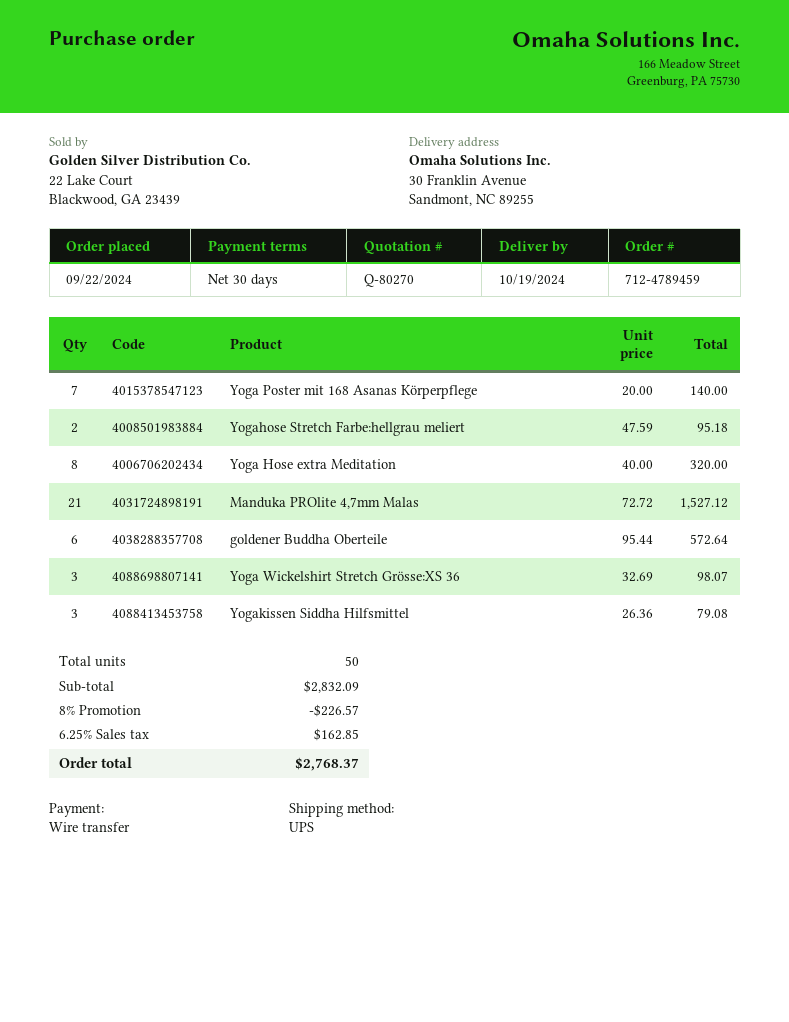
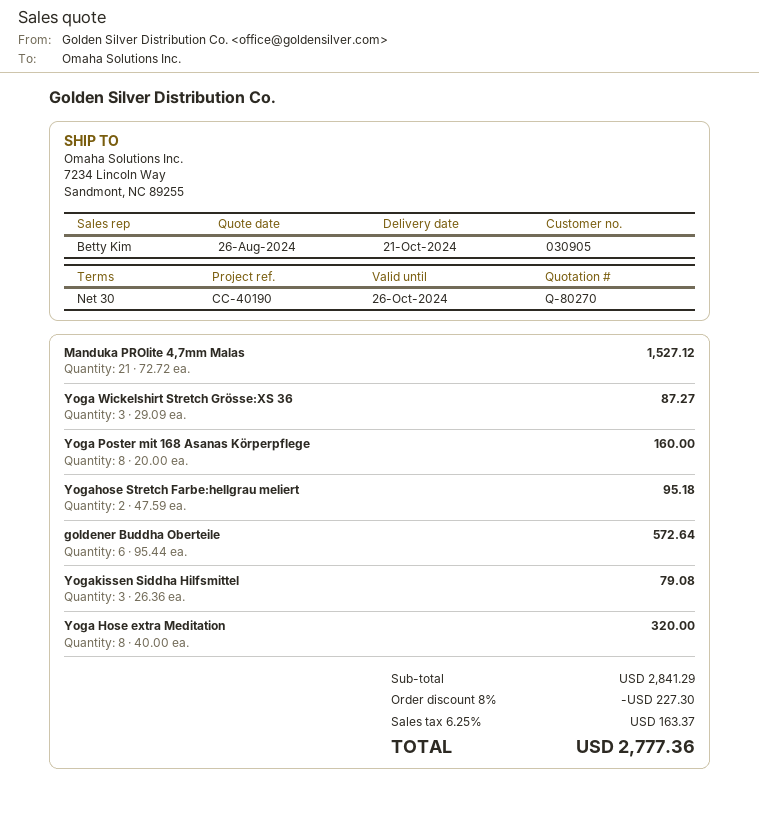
delivery date: 2024-10-19 -> 2024-10-21
ship to: 30 Franklin Avenue, Sandmont, NC 89255 -> 7234 Lincoln Way, Sandmont, NC 89255
Yoga Poster mit 168 Asanas Körperpflege: 7 x 20.00 = 140.00 -> 8 x 20.00 = 160.00
Yoga Wickelshirt Stretch Grösse:XS 36: 3 x 32.69 = 98.07 -> 3 x 29.09 = 87.27
subtotal: 2832.09 -> 2841.29
discount: 8% = 226.57 -> 8% = 227.30
tax: 6.25% = 162.85 -> 6.25% = 163.37
total: 2768.37 -> 2777.36

